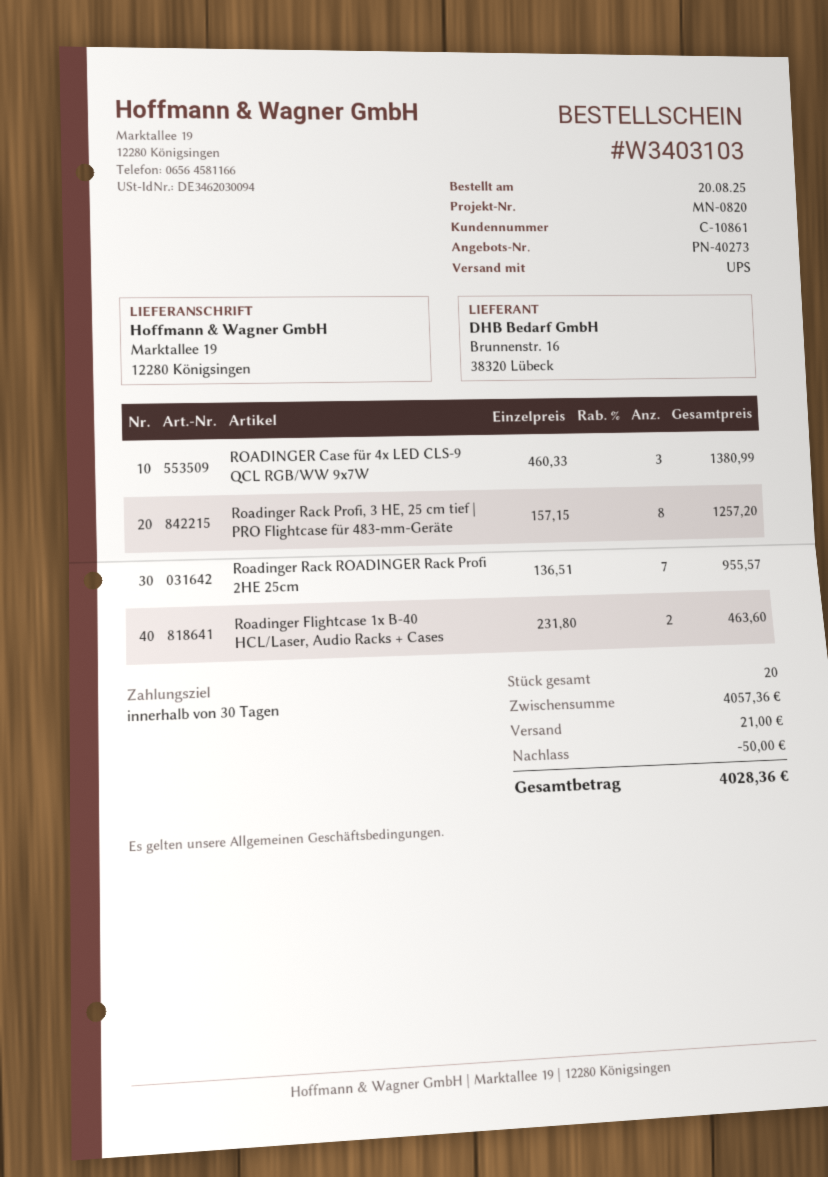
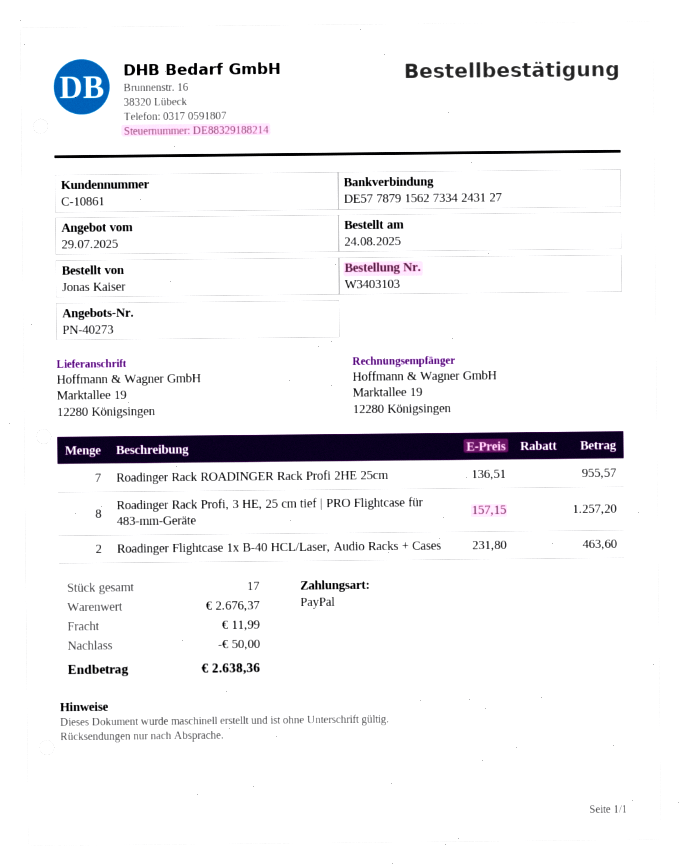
order date: 2025-08-20 -> 2025-08-24
ROADINGER Case für 4x LED CLS-9 QCL RGB/WW 9x7W: 3 x 460.33 = 1380.99 -> none
total quantity: 20 -> 17
subtotal: 4057.36 -> 2676.37
shipping: 21.00 -> 11.99
total: 4028.36 -> 2638.36

